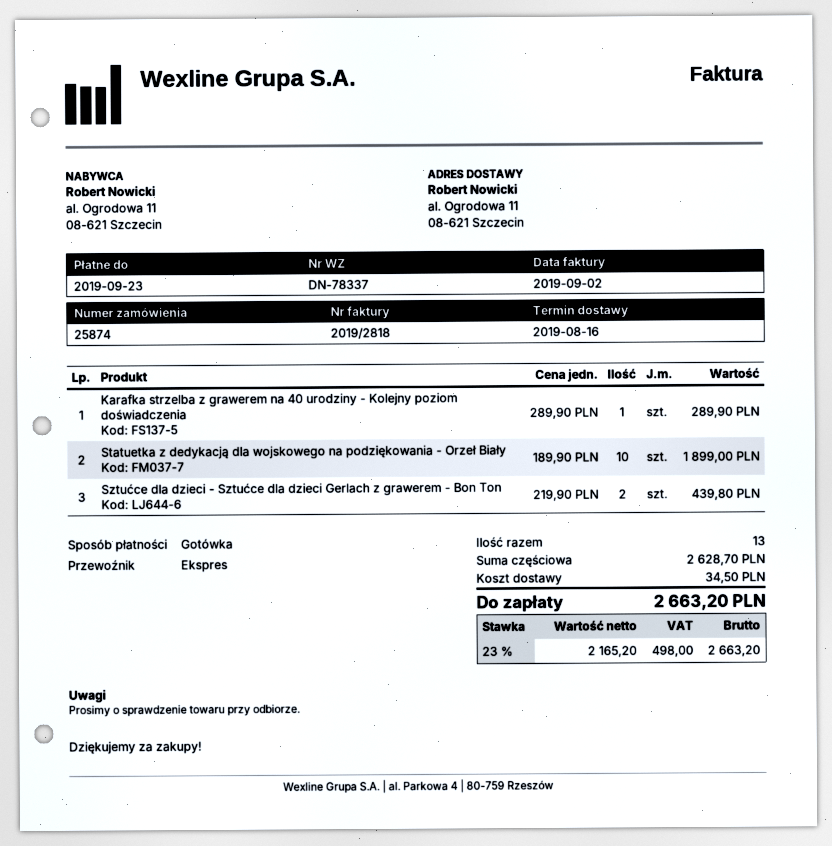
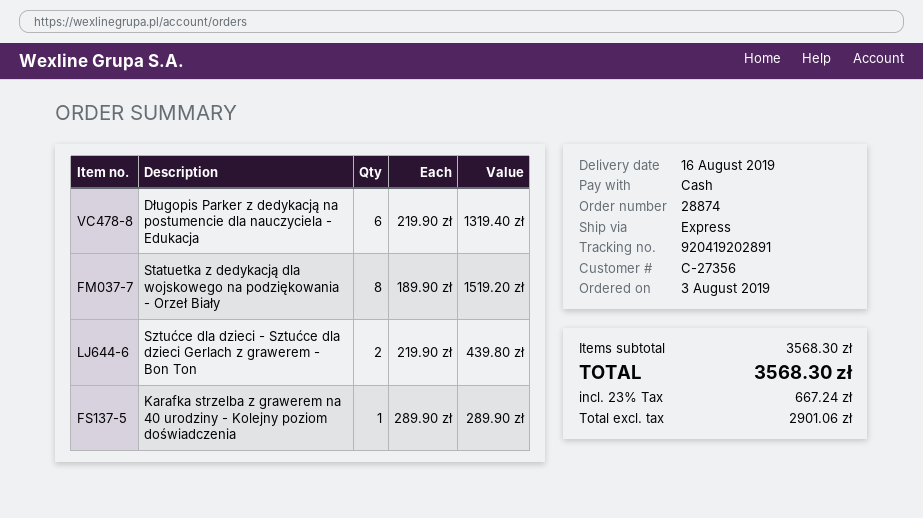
order number: 25874 -> 28874
Statuetka z dedykacją dla wojskowego na podziękowania - Orzeł Biały: 10 x 189.90 = 1899.00 -> 8 x 189.90 = 1519.20
Długopis Parker z dedykacją na postumencie dla nauczyciela - Edukacja: none -> 6 x 219.90 = 1319.40
subtotal: 2628.70 -> 3568.30
shipping: 34.50 -> none
net: 2165.20 -> 2901.06
tax: 23% = 498.00 -> 23% = 667.24
total: 2663.20 -> 3568.30

